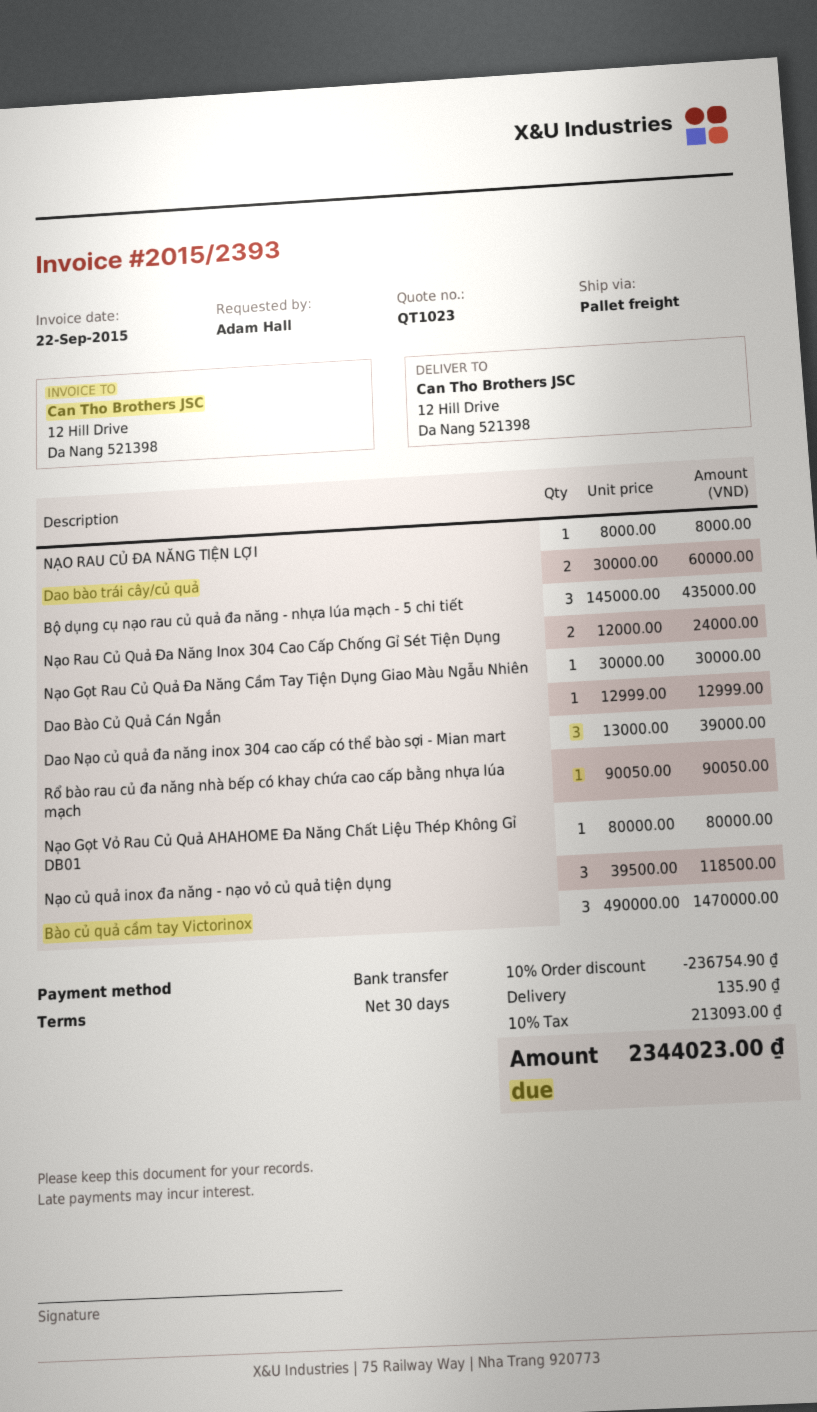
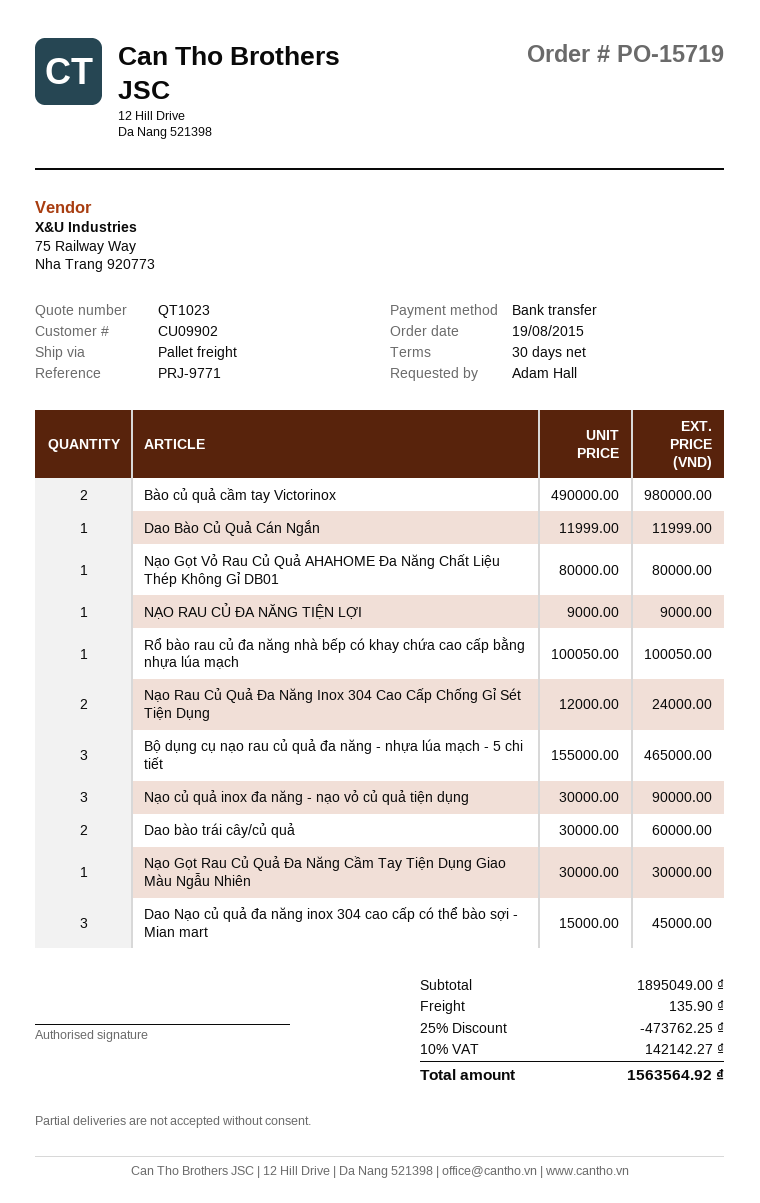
NẠO RAU CỦ ĐA NĂNG TIỆN LỢI: 1 x 8000.00 = 8000.00 -> 1 x 9000.00 = 9000.00
Bộ dụng cụ nạo rau củ quả đa năng - nhựa lúa mạch - 5 chi tiết: 3 x 145000.00 = 435000.00 -> 3 x 155000.00 = 465000.00
Dao Bào Củ Quả Cán Ngắn: 1 x 12999.00 = 12999.00 -> 1 x 11999.00 = 11999.00
Dao Nạo củ quả đa năng inox 304 cao cấp có thể bào sợi - Mian mart: 3 x 13000.00 = 39000.00 -> 3 x 15000.00 = 45000.00
Rổ bào rau củ đa năng nhà bếp có khay chứa cao cấp bằng nhựa lúa mạch: 1 x 90050.00 = 90050.00 -> 1 x 100050.00 = 100050.00
Nạo củ quả inox đa năng - nạo vỏ củ quả tiện dụng: 3 x 39500.00 = 118500.00 -> 3 x 30000.00 = 90000.00
Bào củ quả cầm tay Victorinox: 3 x 490000.00 = 1470000.00 -> 2 x 490000.00 = 980000.00
discount: 10% = 236754.90 -> 25% = 473762.25
tax: 10% = 213093.00 -> 10% = 142142.27
total: 2344023.00 -> 1563564.92

